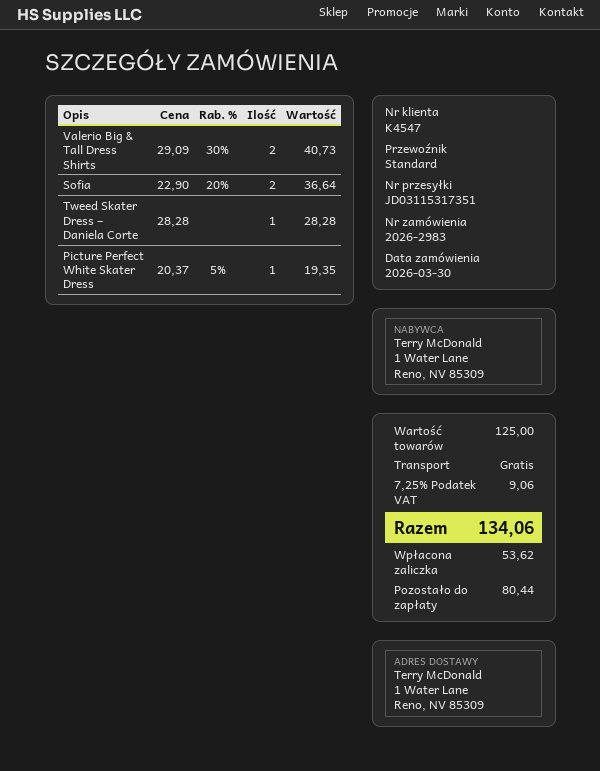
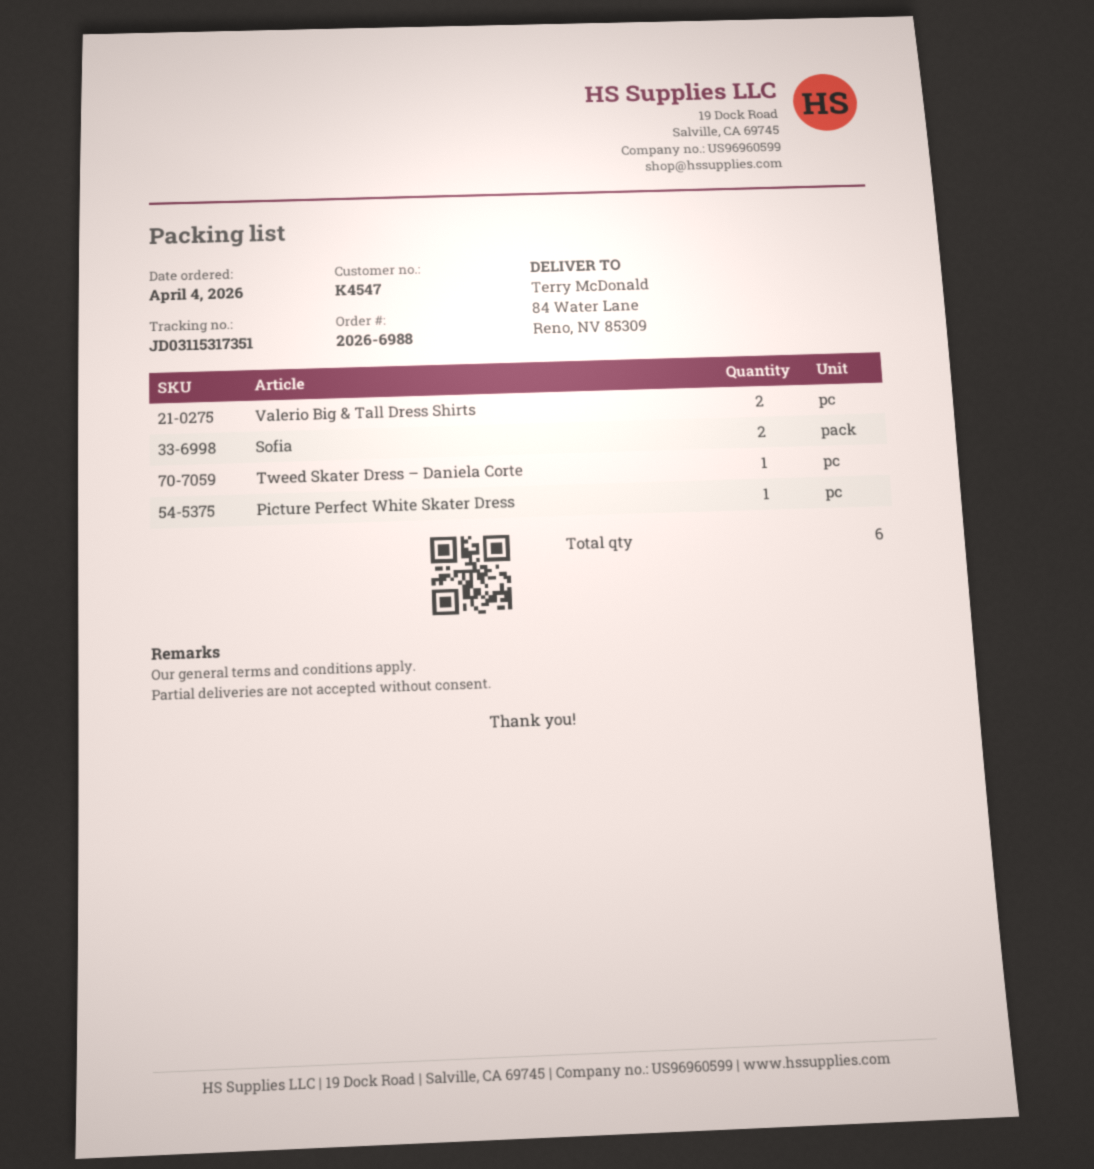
order number: 2026-2983 -> 2026-6988
order date: 2026-03-30 -> 2026-04-04
ship to: 1 Water Lane, Reno, NV 85309 -> 84 Water Lane, Reno, NV 85309

